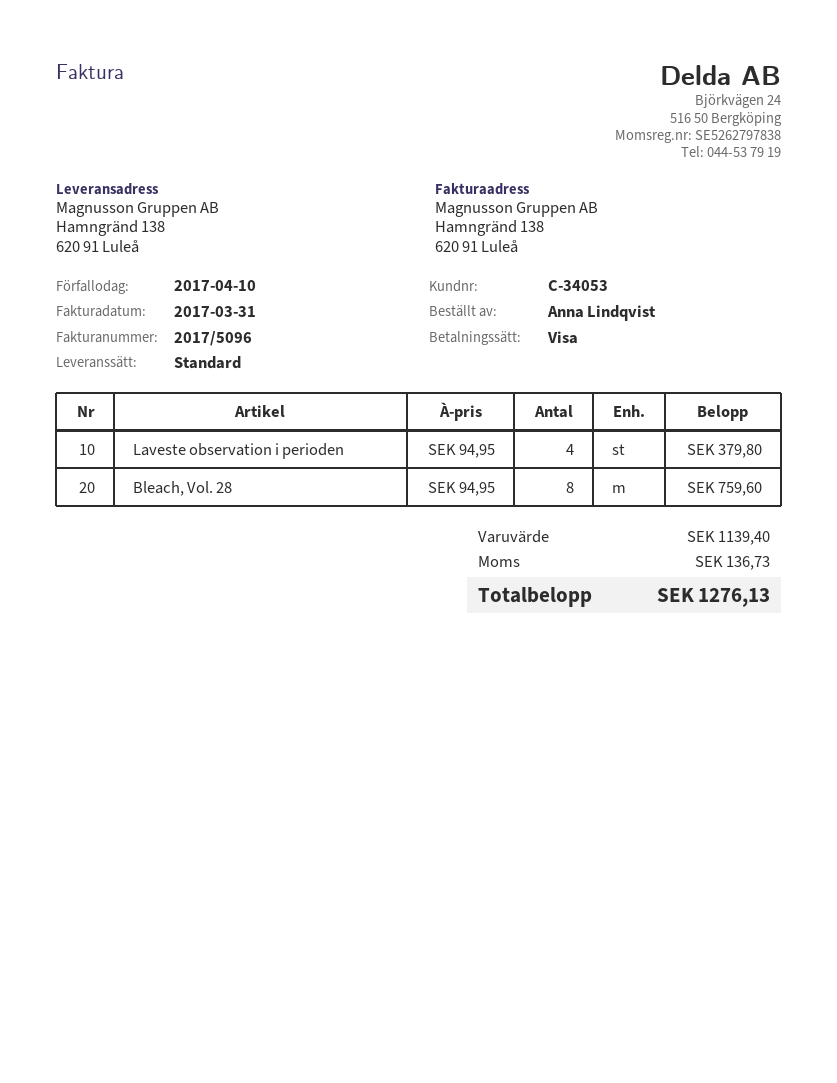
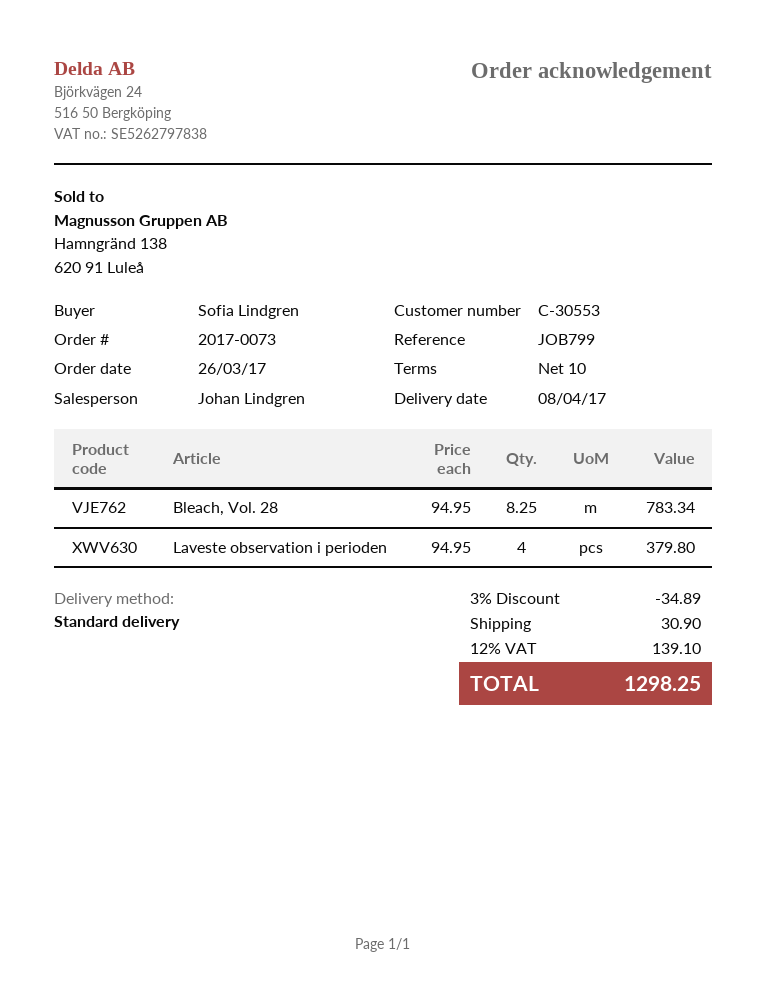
customer number: C-34053 -> C-30553
ordered by: Anna Lindqvist -> Sofia Lindgren
Bleach, Vol. 28: 8 x 94.95 = 759.60 -> 8.25 x 94.95 = 783.34
discount: none -> 3% = 34.89
shipping: none -> 30.90
tax: 136.73 -> 139.10
total: 1276.13 -> 1298.25

